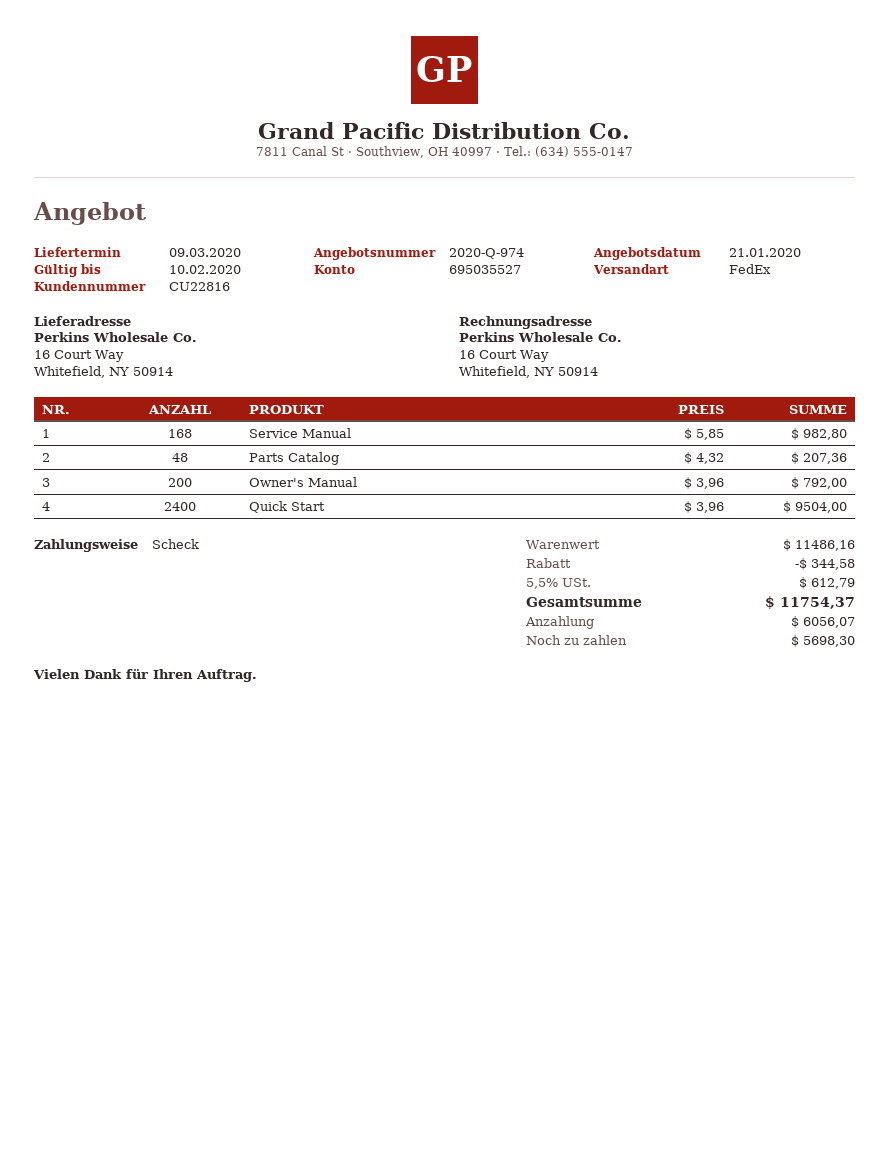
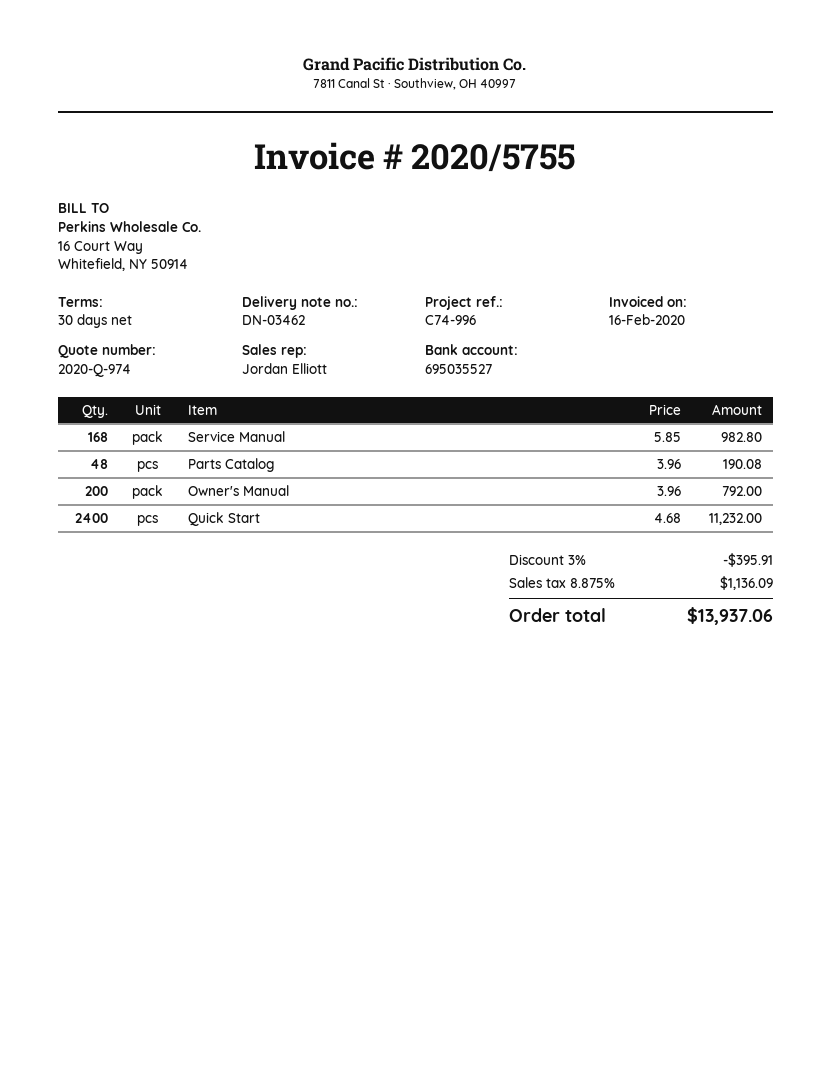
Parts Catalog: 48 x 4.32 = 207.36 -> 48 x 3.96 = 190.08
Quick Start: 2400 x 3.96 = 9504.00 -> 2400 x 4.68 = 11232.00
discount: 344.58 -> 395.91
tax: 5.5% = 612.79 -> 8.875% = 1136.09
total: 11754.37 -> 13937.06

